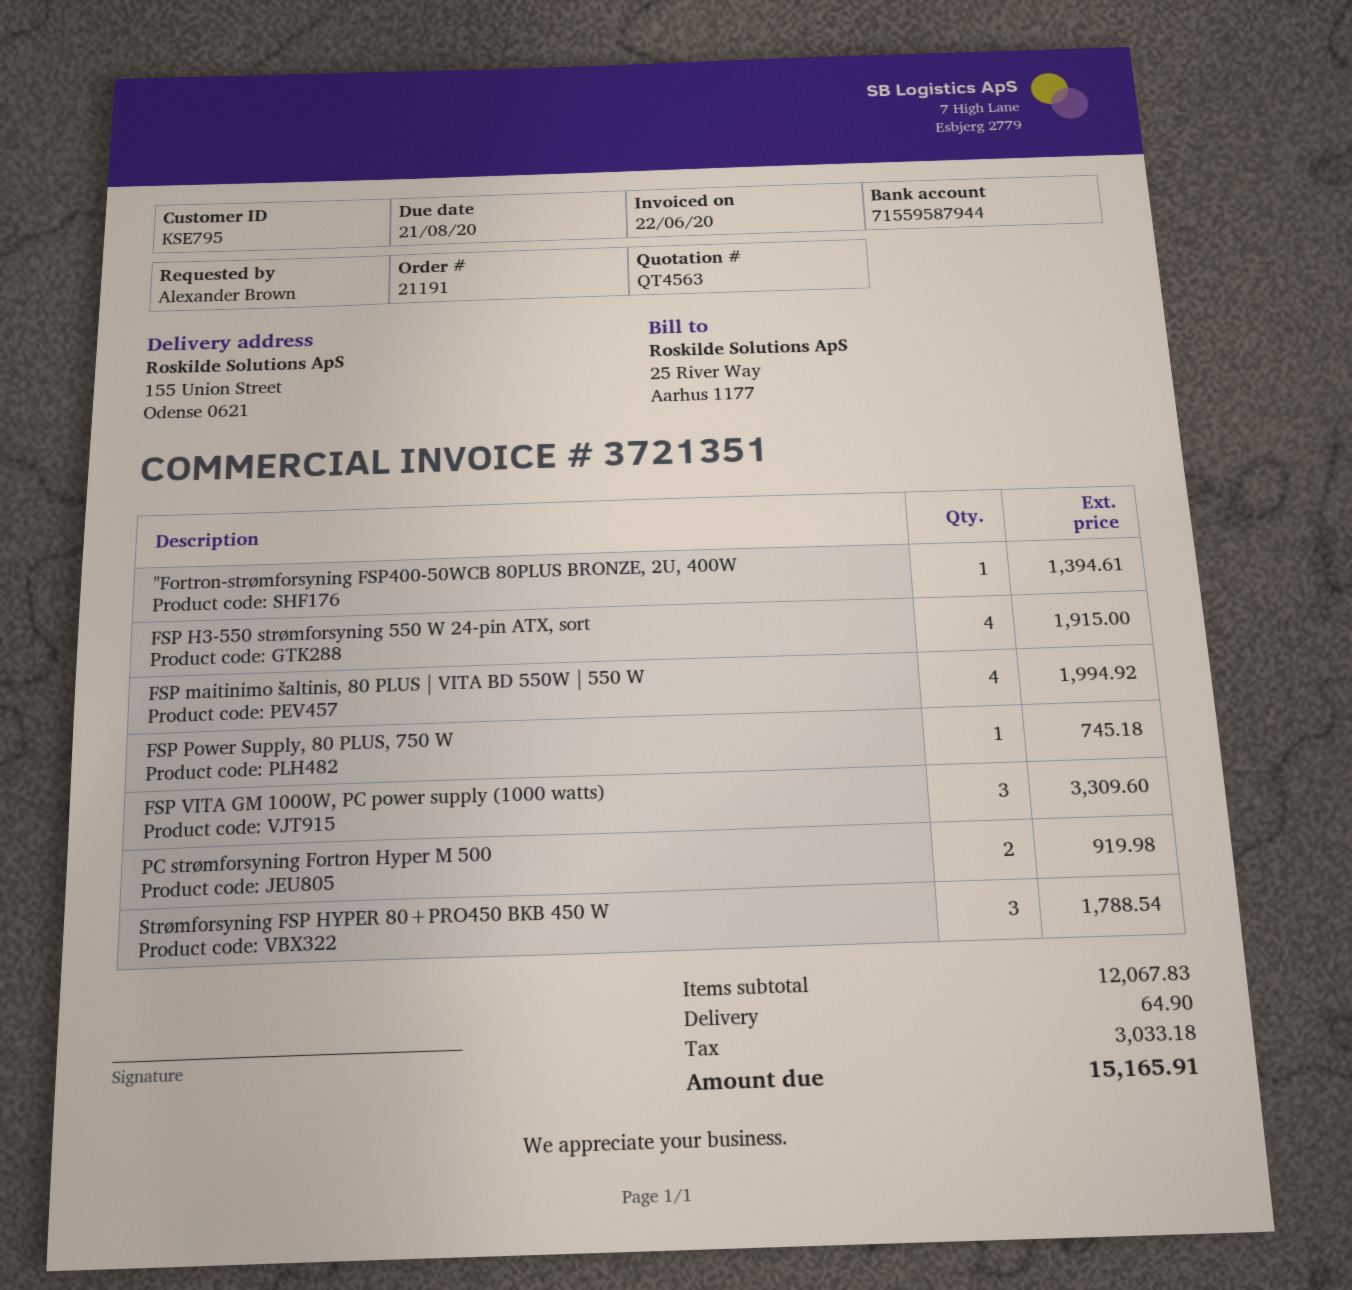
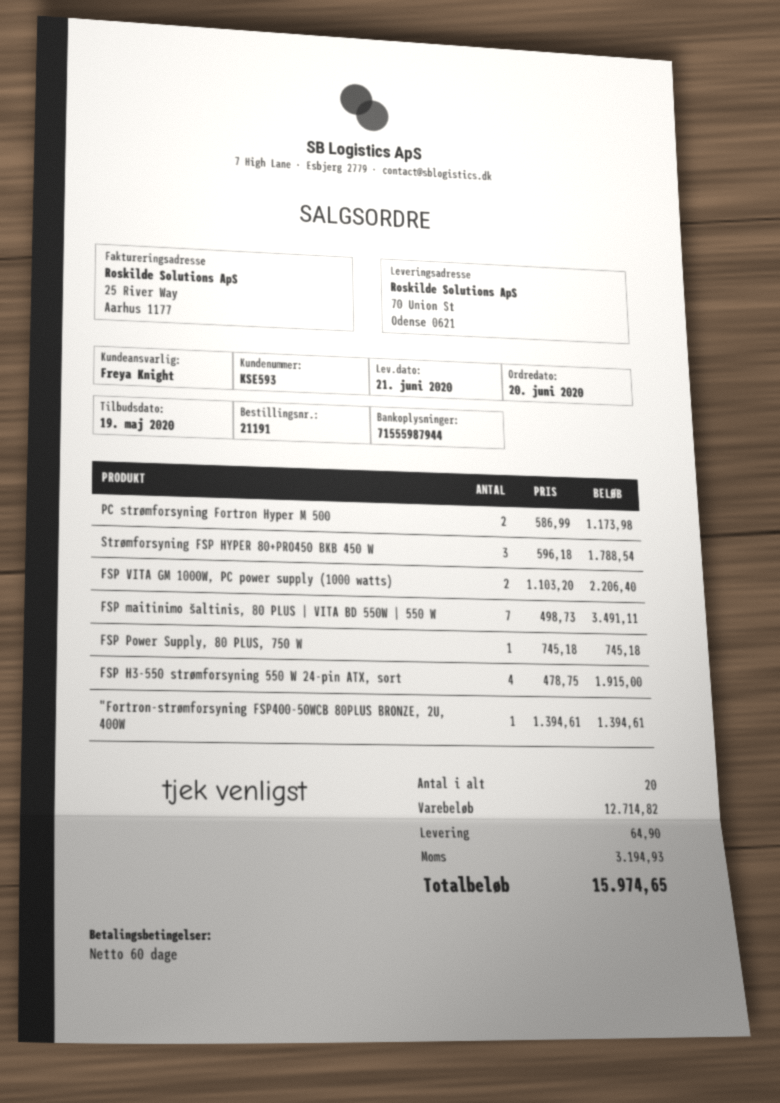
customer number: KSE795 -> KSE593
bank account: 71559587944 -> 71555987944
ship to: 155 Union Street, Odense 0621 -> 70 Union St, Odense 0621
FSP maitinimo šaltinis, 80 PLUS | VITA BD 550W | 550 W: 4 for 1994.92 -> 7 for 3491.11
FSP VITA GM 1000W, PC power supply (1000 watts): 3 for 3309.60 -> 2 for 2206.40
PC strømforsyning Fortron Hyper M 500: 2 for 919.98 -> 2 for 1173.98
subtotal: 12067.83 -> 12714.82
tax: 3033.18 -> 3194.93
total: 15165.91 -> 15974.65

